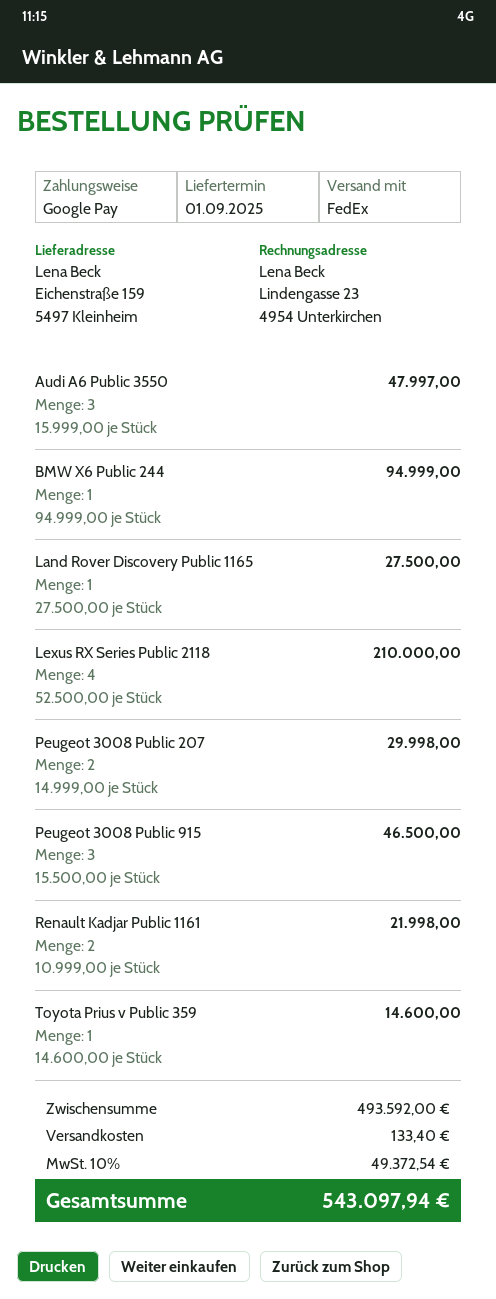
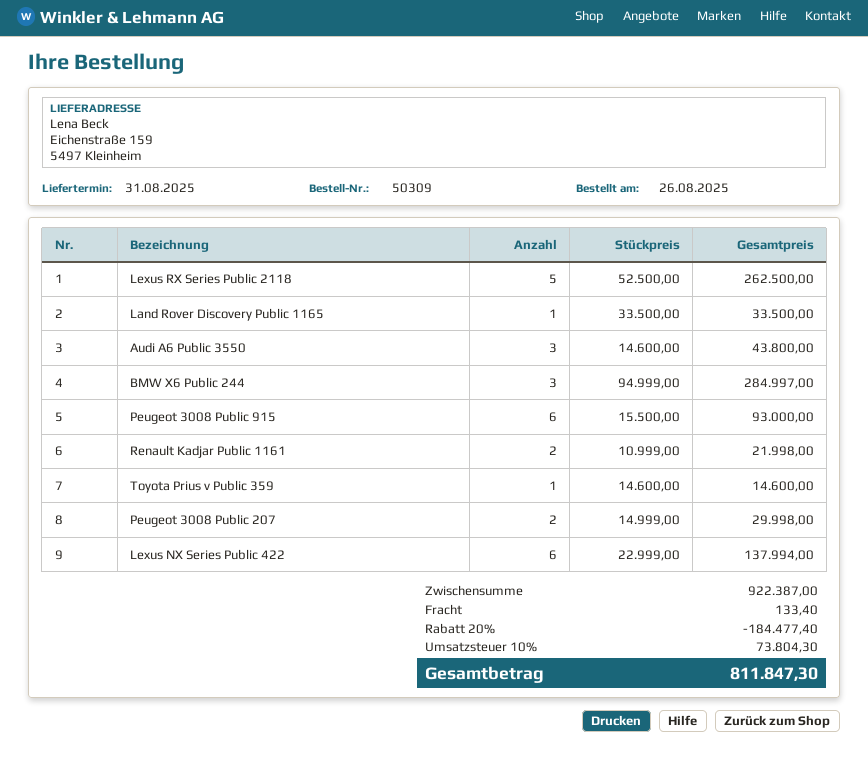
delivery date: 2025-09-01 -> 2025-08-31
Audi A6 Public 3550: 3 x 15999.00 = 47997.00 -> 3 x 14600.00 = 43800.00
BMW X6 Public 244: 1 x 94999.00 = 94999.00 -> 3 x 94999.00 = 284997.00
Land Rover Discovery Public 1165: 1 x 27500.00 = 27500.00 -> 1 x 33500.00 = 33500.00
Lexus RX Series Public 2118: 4 x 52500.00 = 210000.00 -> 5 x 52500.00 = 262500.00
Peugeot 3008 Public 915: 3 x 15500.00 = 46500.00 -> 6 x 15500.00 = 93000.00
Lexus NX Series Public 422: none -> 6 x 22999.00 = 137994.00
subtotal: 493592.00 -> 922387.00
discount: none -> 20% = 184477.40
tax: 10% = 49372.54 -> 10% = 73804.30
total: 543097.94 -> 811847.30

